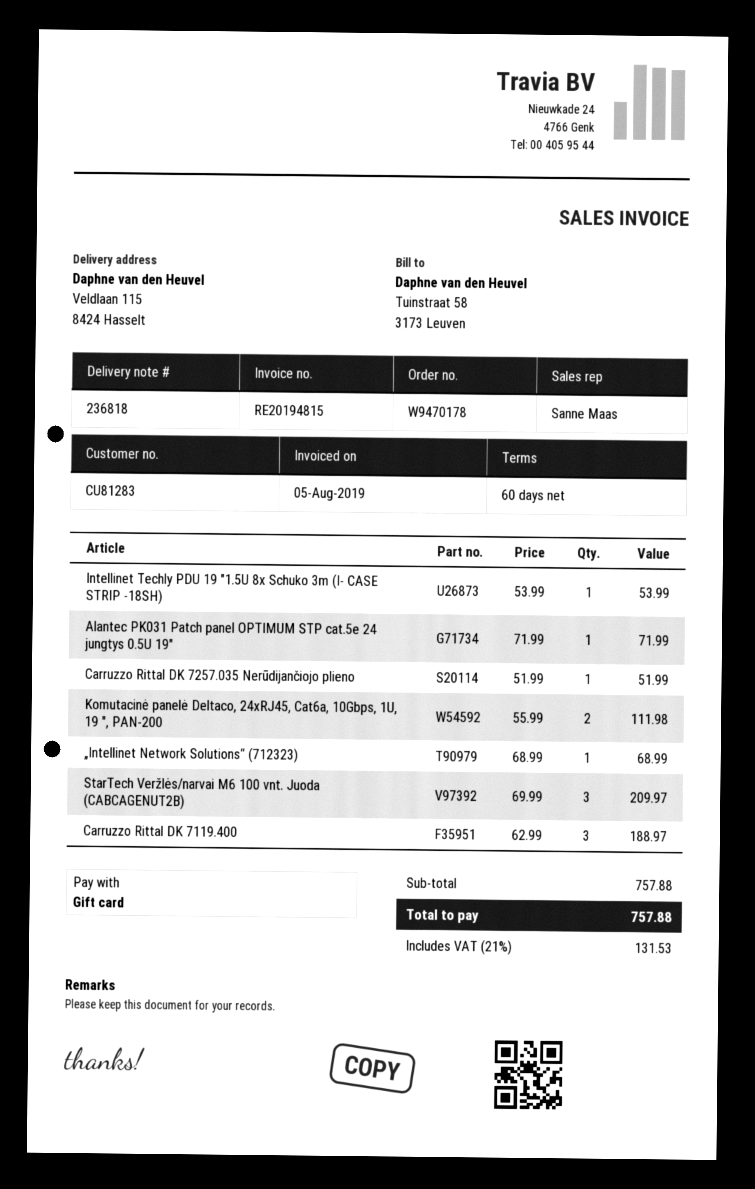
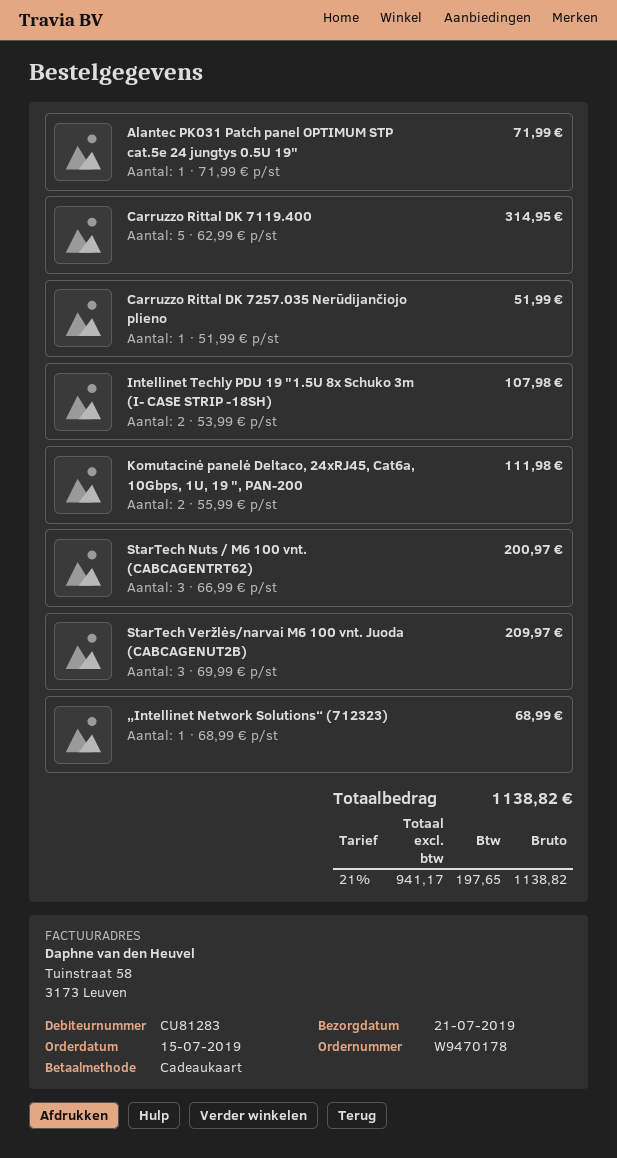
Intellinet Techly PDU 19 "1.5U 8x Schuko 3m (I- CASE STRIP -18SH): 1 x 53.99 = 53.99 -> 2 x 53.99 = 107.98
Carruzzo Rittal DK 7119.400: 3 x 62.99 = 188.97 -> 5 x 62.99 = 314.95
StarTech Nuts / M6 100 vnt. (CABCAGENTRT62): none -> 3 x 66.99 = 200.97
tax: 21% = 131.53 -> 21% = 197.65
total: 757.88 -> 1138.82

